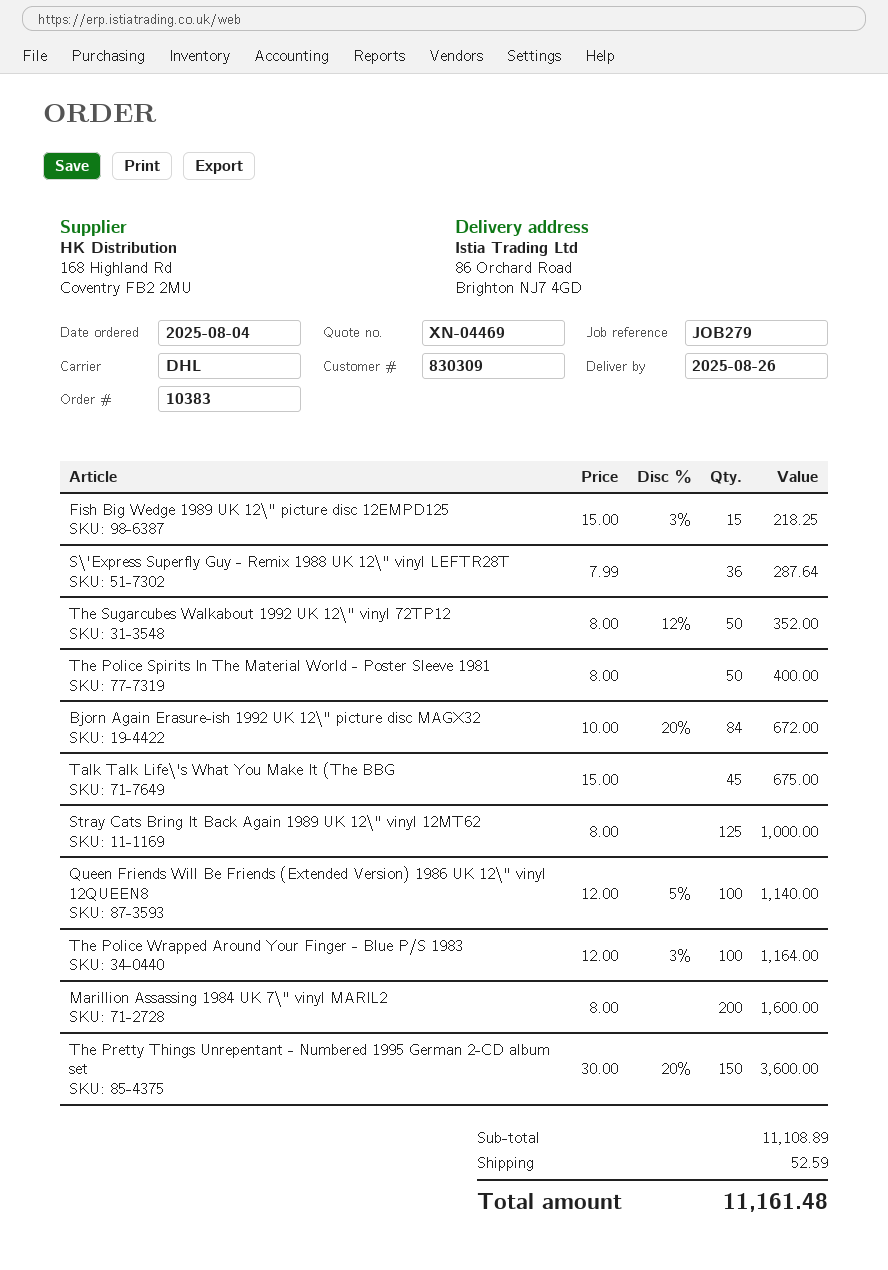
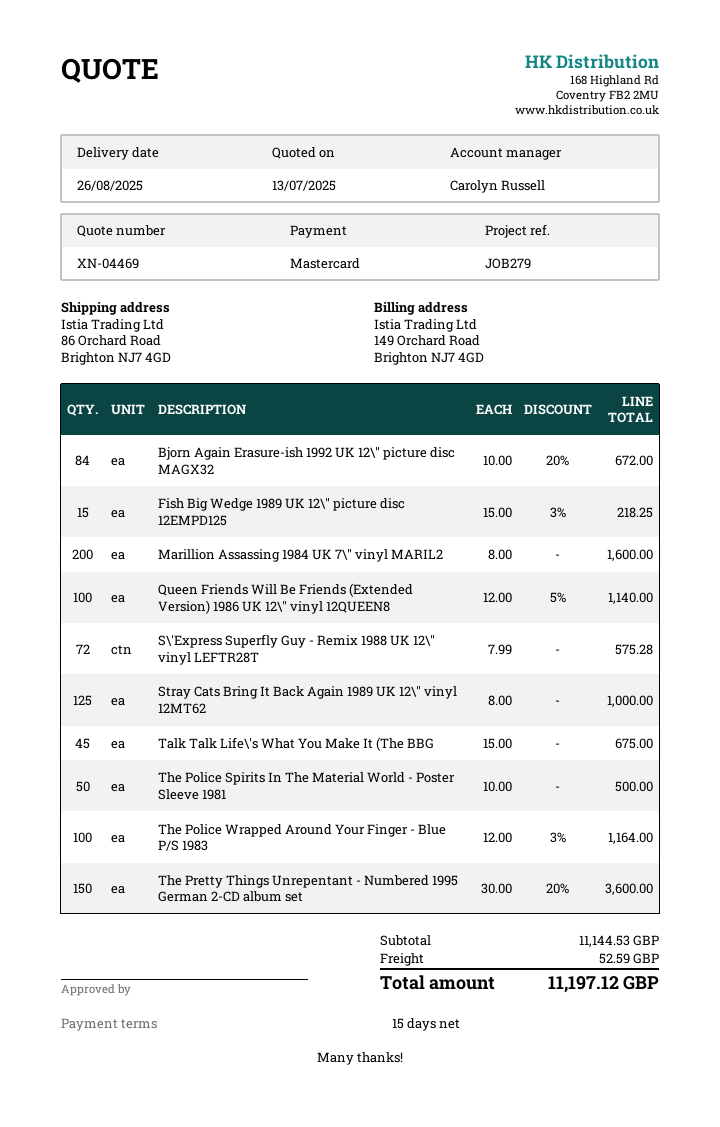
S\'Express Superfly Guy - Remix 1988 UK 12\" vinyl LEFTR28T: 36 x 7.99 = 287.64 -> 72 x 7.99 = 575.28
The Sugarcubes Walkabout 1992 UK 12\" vinyl 72TP12: 50 x 8.00 - 12% = 352.00 -> none
The Police Spirits In The Material World - Poster Sleeve 1981: 50 x 8.00 = 400.00 -> 50 x 10.00 = 500.00
subtotal: 11108.89 -> 11144.53
total: 11161.48 -> 11197.12

